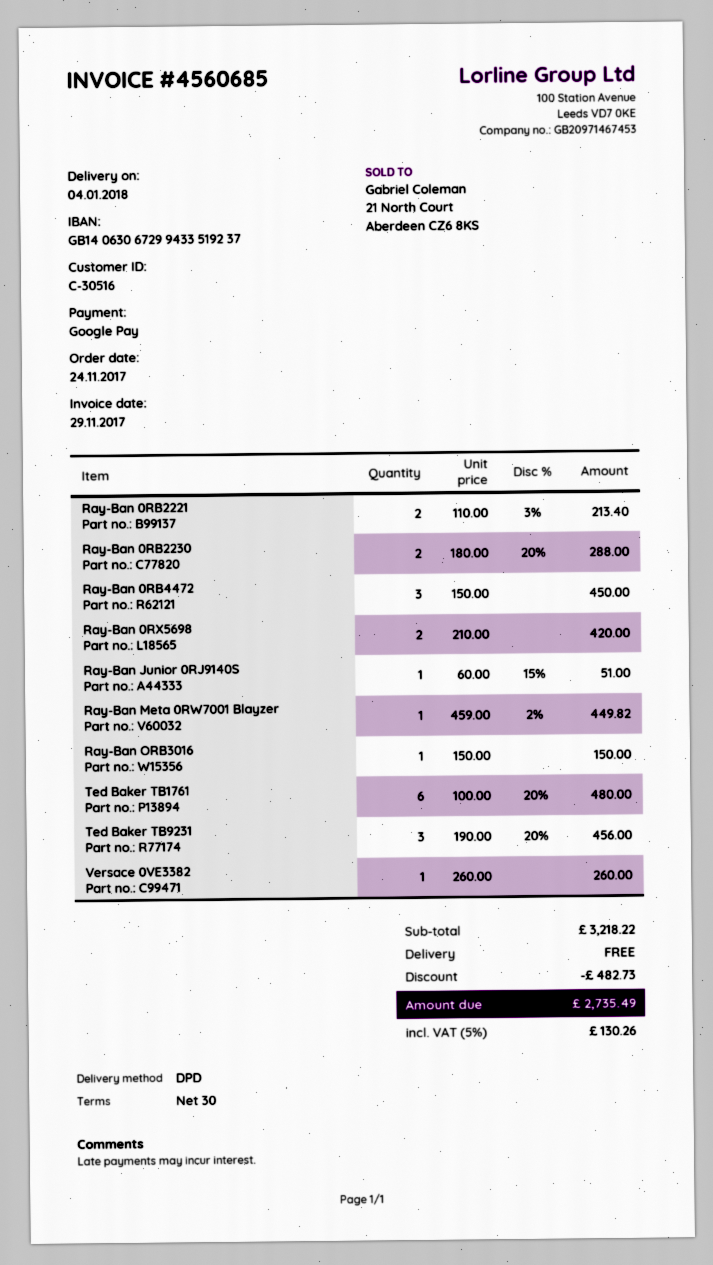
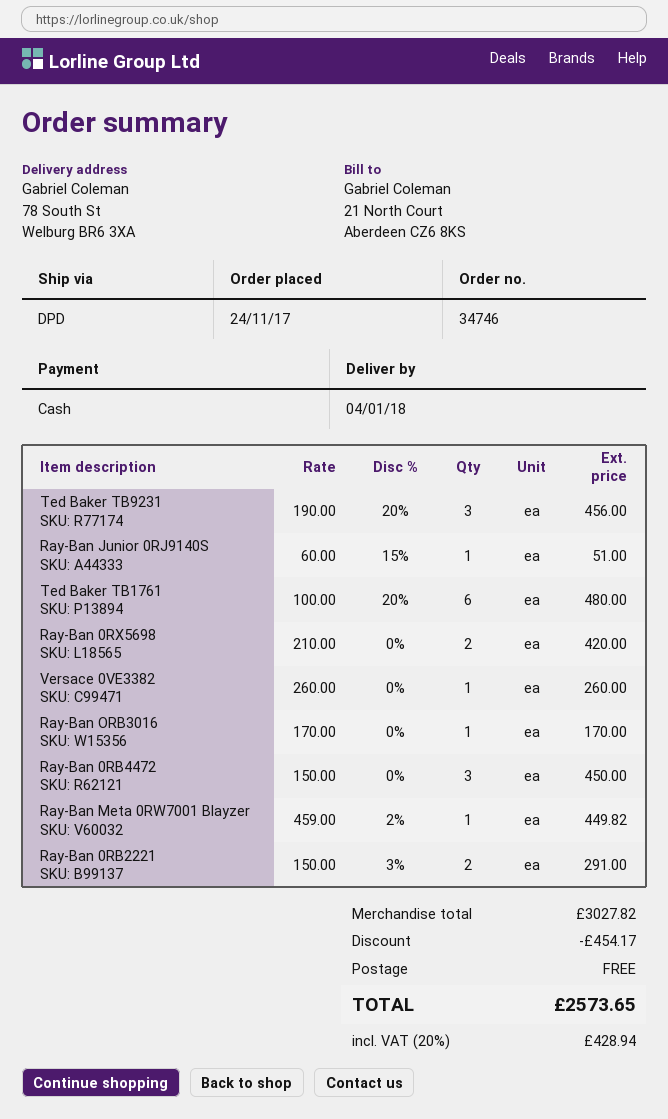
payment method: Google Pay -> cash
Ray-Ban 0RB2221: 2 x 110.00 - 3% = 213.40 -> 2 x 150.00 - 3% = 291.00
Ray-Ban 0RB2230: 2 x 180.00 - 20% = 288.00 -> none
Ray-Ban ORB3016: 1 x 150.00 = 150.00 -> 1 x 170.00 = 170.00
subtotal: 3218.22 -> 3027.82
discount: 482.73 -> 454.17
tax: 5% = 130.26 -> 20% = 428.94
total: 2735.49 -> 2573.65

